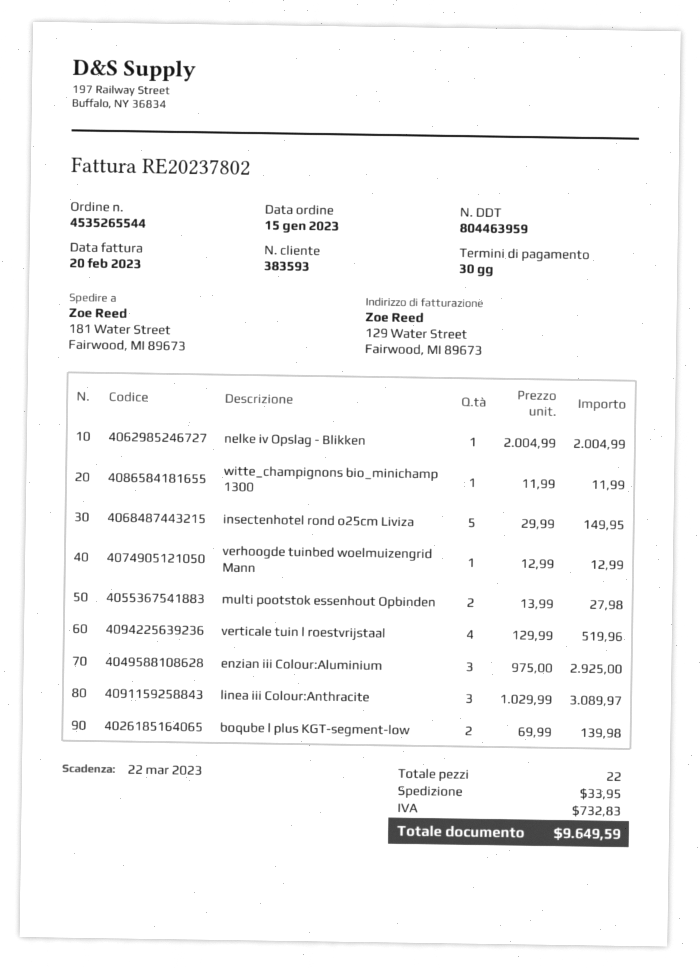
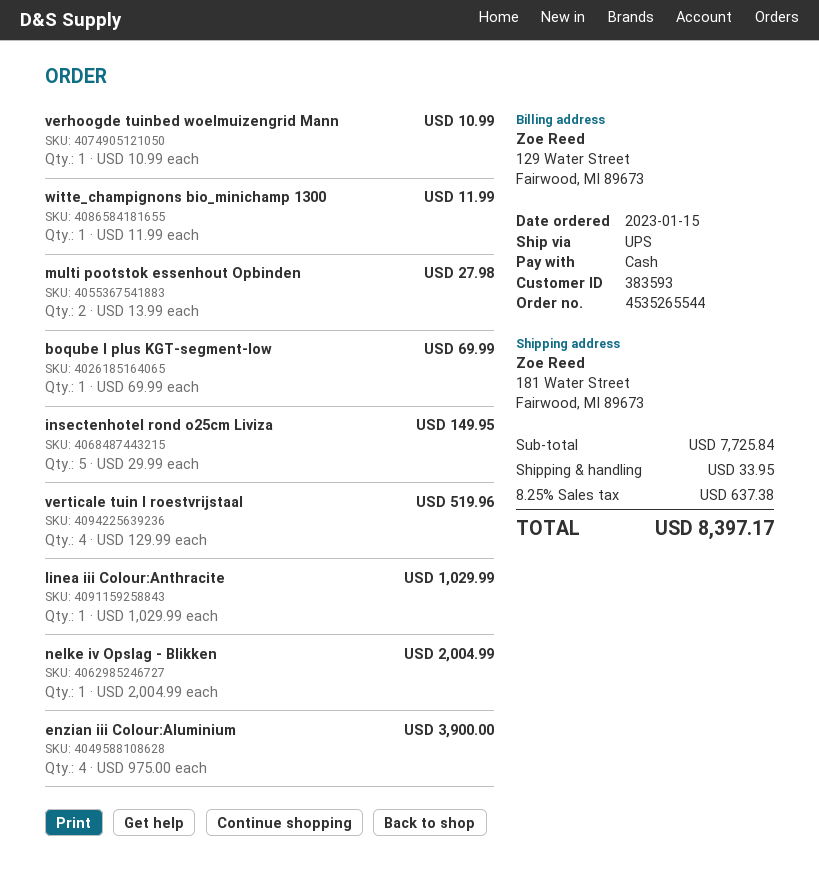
verhoogde tuinbed woelmuizengrid Mann: 1 x 12.99 = 12.99 -> 1 x 10.99 = 10.99
enzian iii Colour:Aluminium: 3 x 975.00 = 2925.00 -> 4 x 975.00 = 3900.00
linea iii Colour:Anthracite: 3 x 1029.99 = 3089.97 -> 1 x 1029.99 = 1029.99
boqube l plus KGT-segment-low: 2 x 69.99 = 139.98 -> 1 x 69.99 = 69.99
tax: 732.83 -> 637.38
total: 9649.59 -> 8397.17

